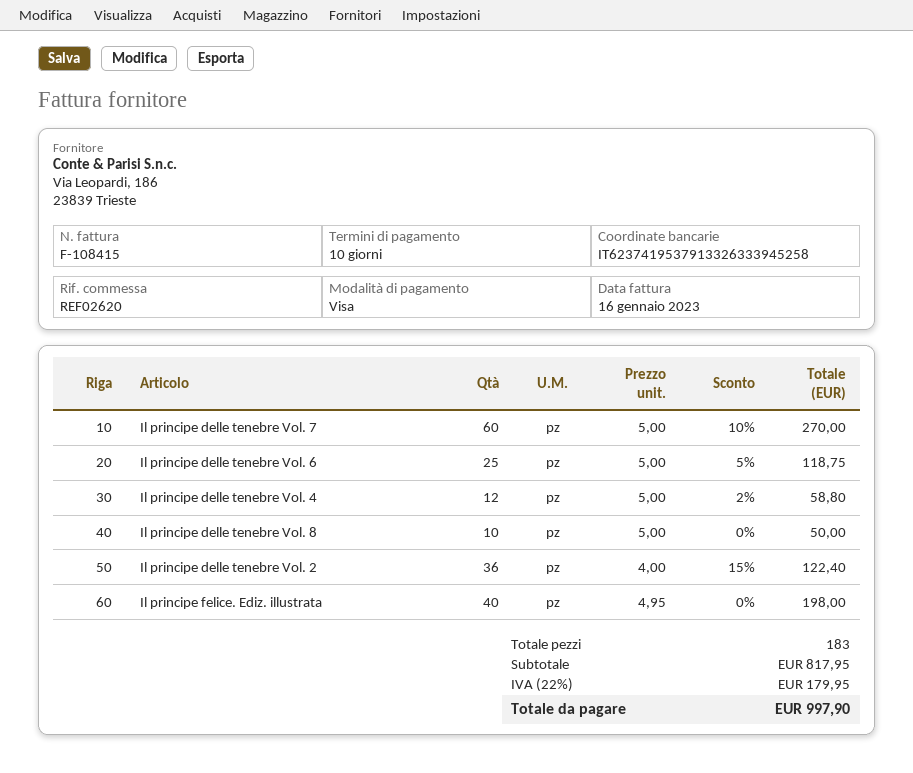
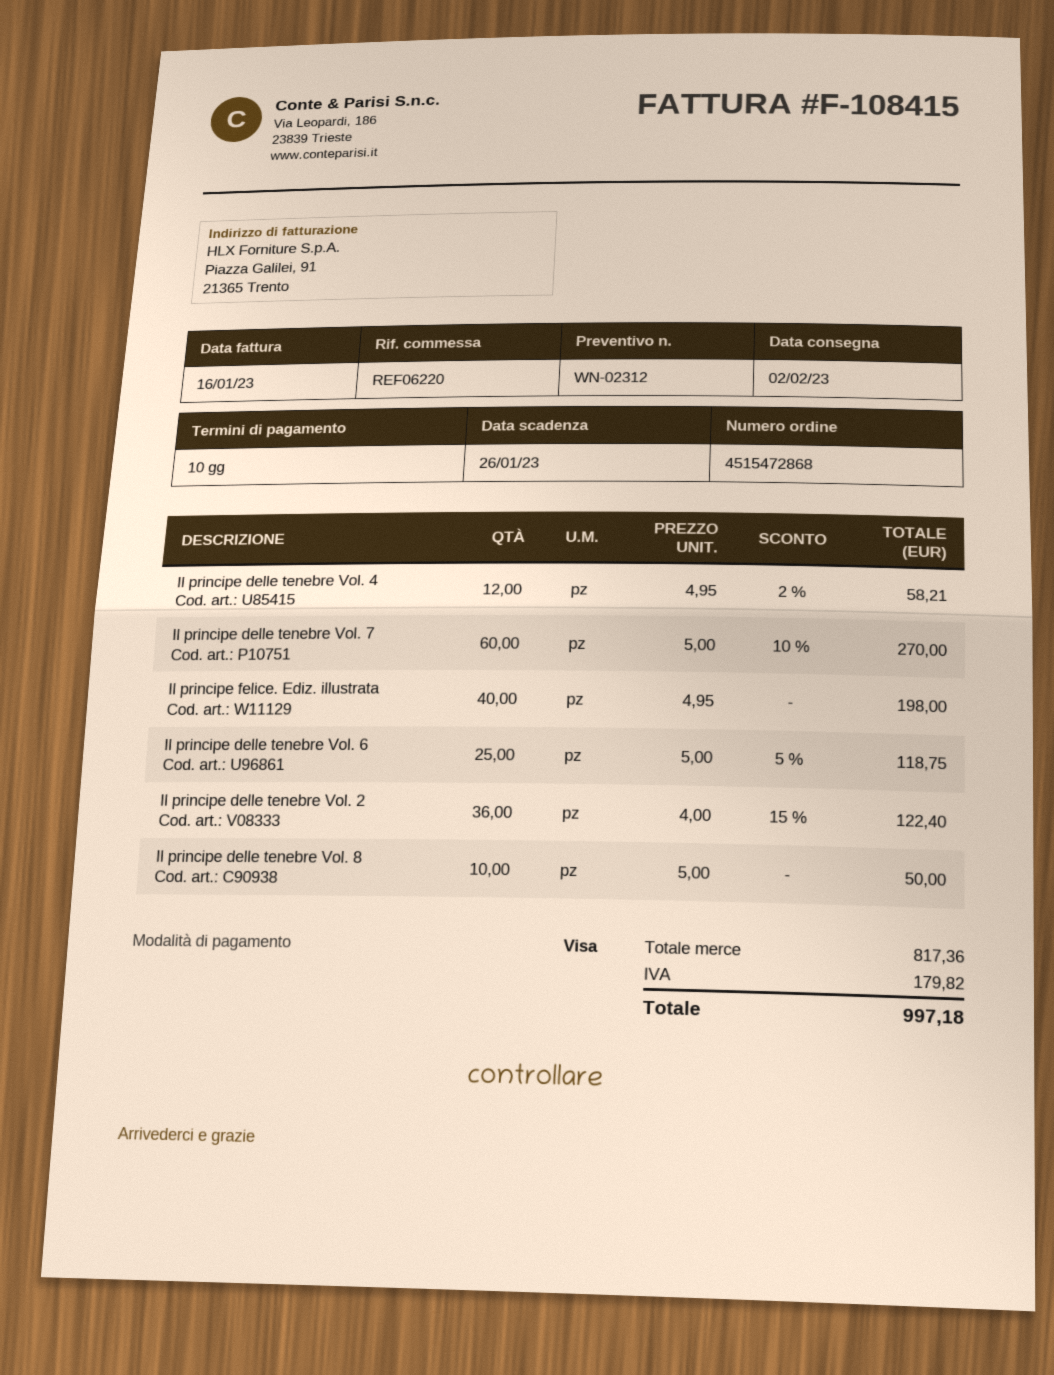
reference: REF02620 -> REF06220
Il principe delle tenebre Vol. 4: 12 x 5.00 - 2% = 58.80 -> 12 x 4.95 - 2% = 58.21
subtotal: 817.95 -> 817.36
tax: 179.95 -> 179.82
total: 997.90 -> 997.18

